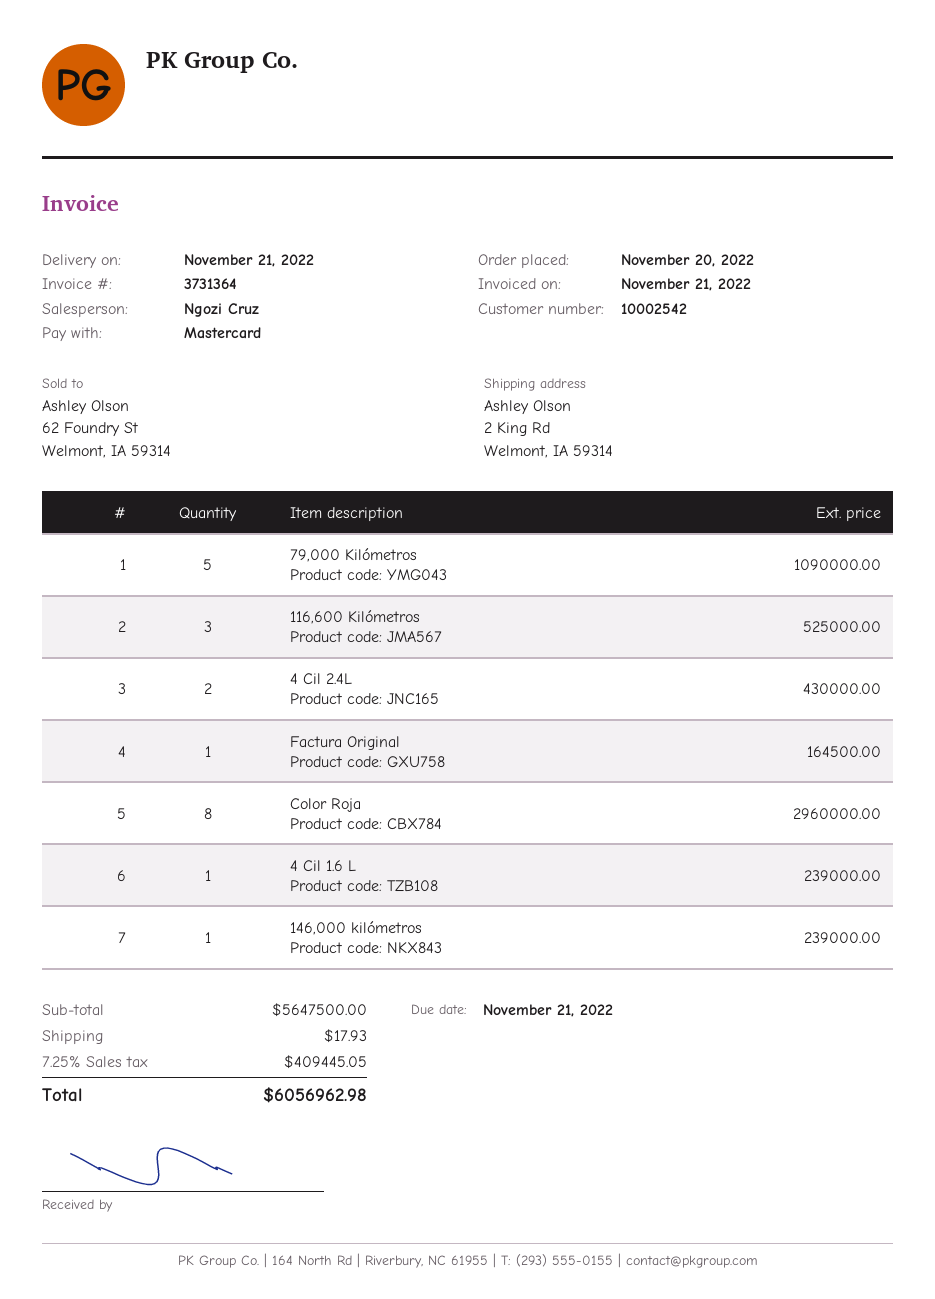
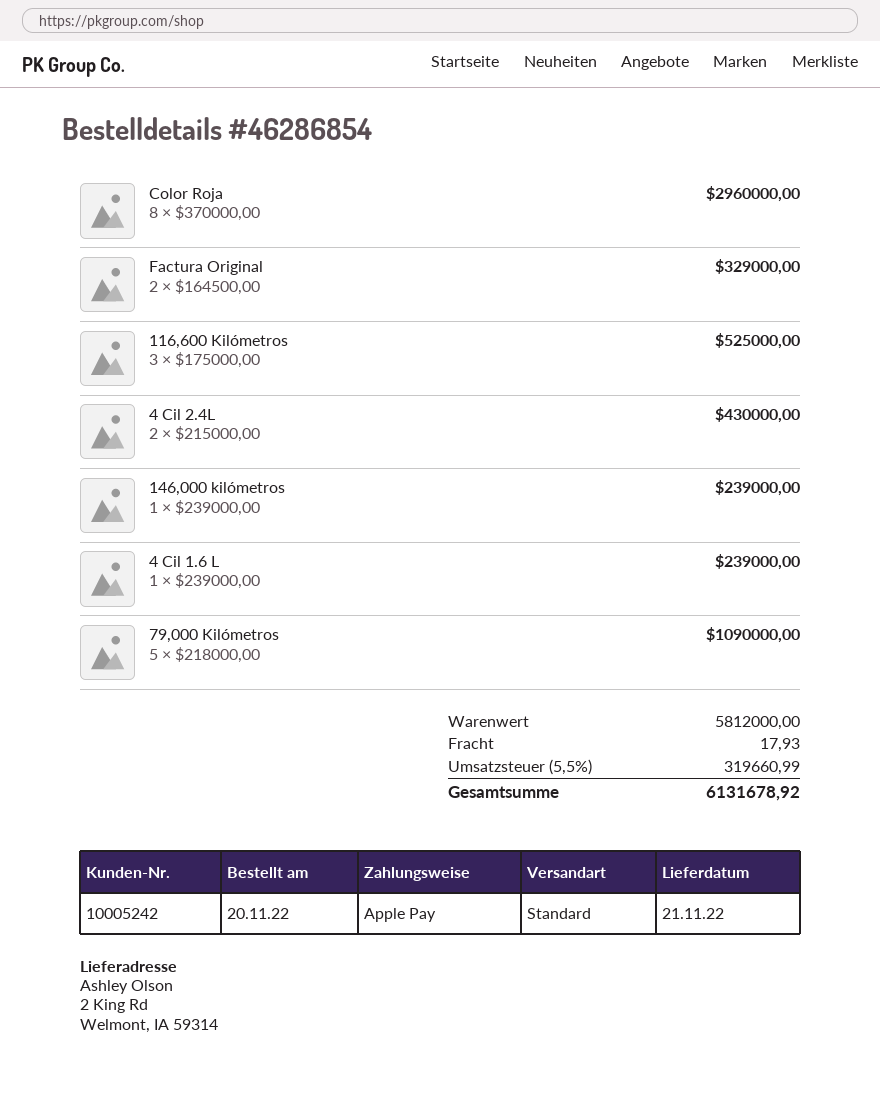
customer number: 10002542 -> 10005242
payment method: Mastercard -> Apple Pay
Factura Original: 1 for 164500.00 -> 2 for 329000.00
subtotal: 5647500.00 -> 5812000.00
tax: 7.25% = 409445.05 -> 5.5% = 319660.99
total: 6056962.98 -> 6131678.92

